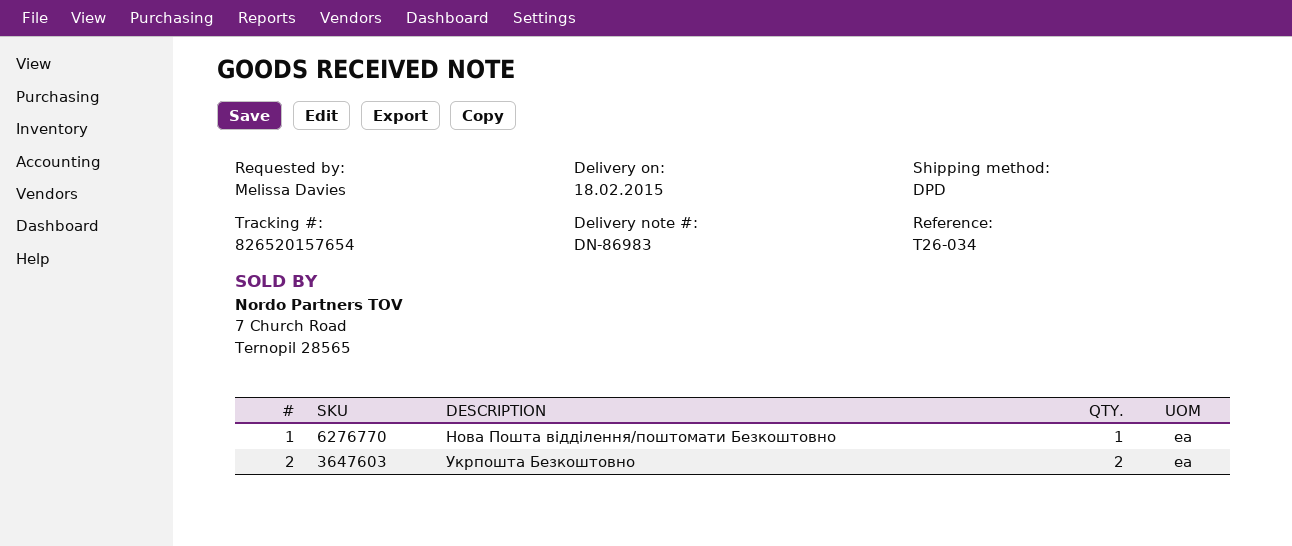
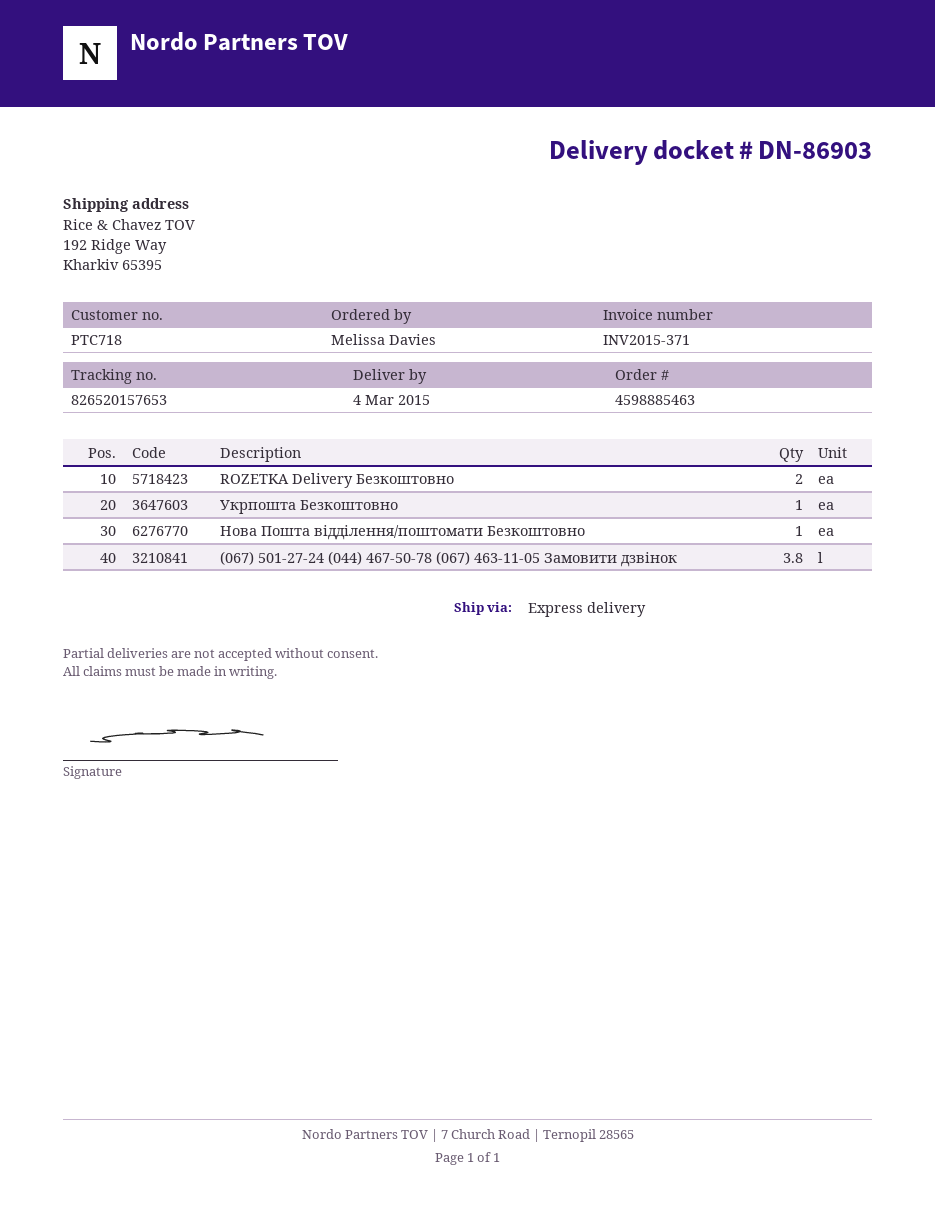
delivery note number: DN-86983 -> DN-86903
delivery date: 2015-02-18 -> 2015-03-04
shipping method: DPD -> express
tracking number: 826520157654 -> 826520157653
Укрпошта Безкоштовно: 2 -> 1
ROZETKA Delivery Безкоштовно: none -> 2
(067) 501-27-24 (044) 467-50-78 (067) 463-11-05 Замовити дзвінок: none -> 3.8

